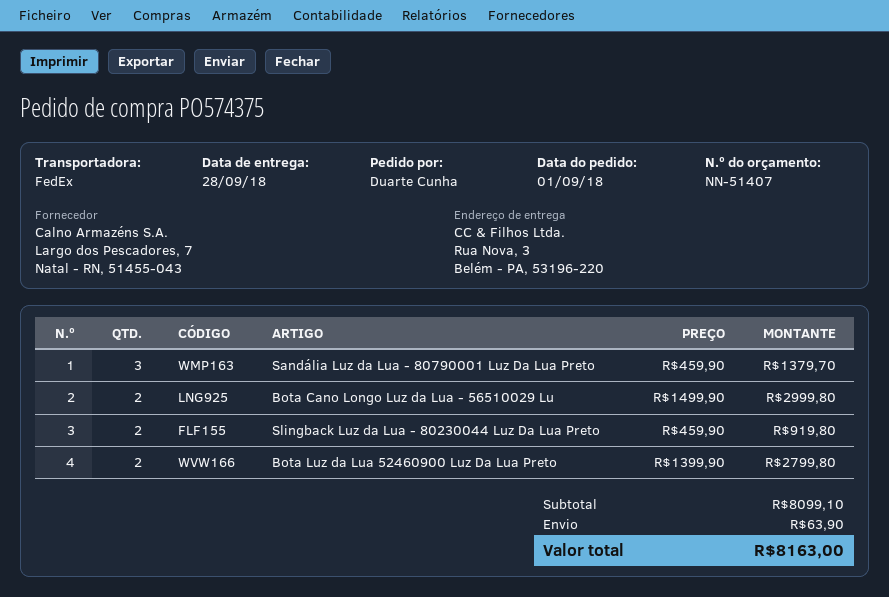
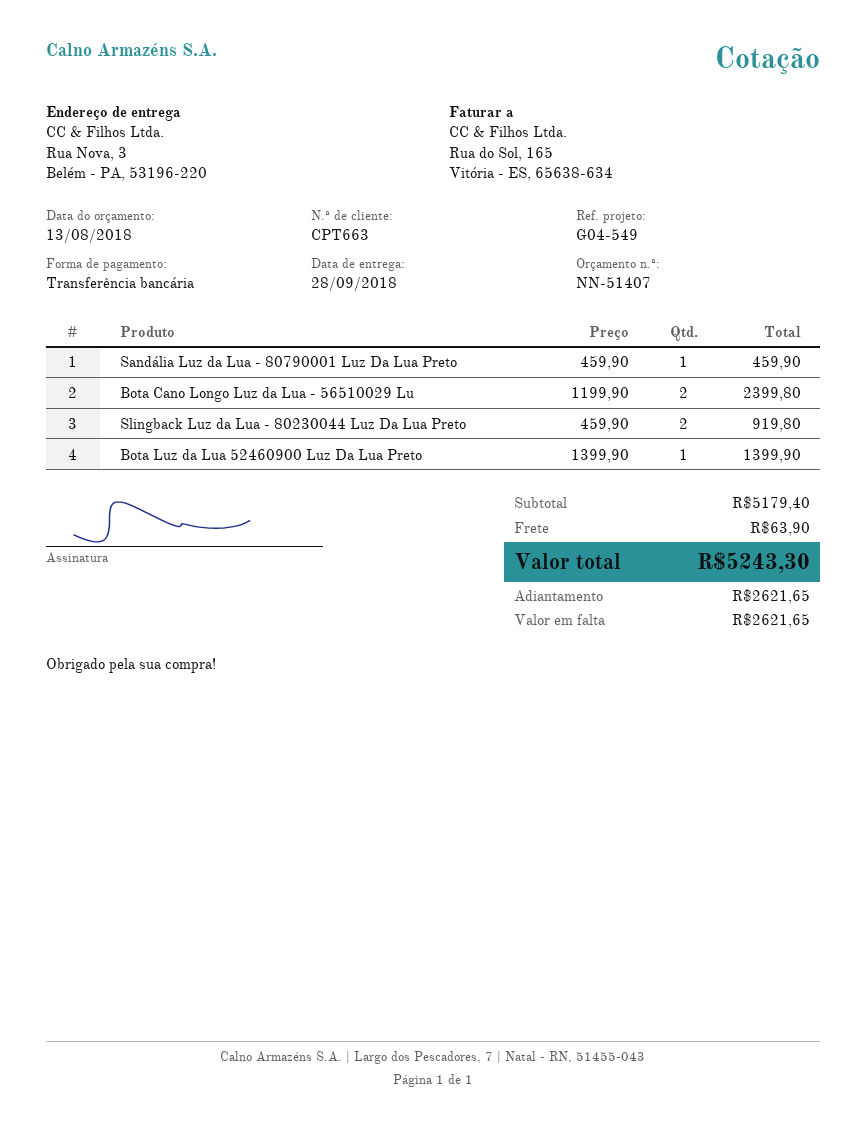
Sandália Luz da Lua - 80790001 Luz Da Lua Preto: 3 x 459.90 = 1379.70 -> 1 x 459.90 = 459.90
Bota Cano Longo Luz da Lua - 56510029 Lu: 2 x 1499.90 = 2999.80 -> 2 x 1199.90 = 2399.80
Bota Luz da Lua 52460900 Luz Da Lua Preto: 2 x 1399.90 = 2799.80 -> 1 x 1399.90 = 1399.90
subtotal: 8099.10 -> 5179.40
total: 8163.00 -> 5243.30

